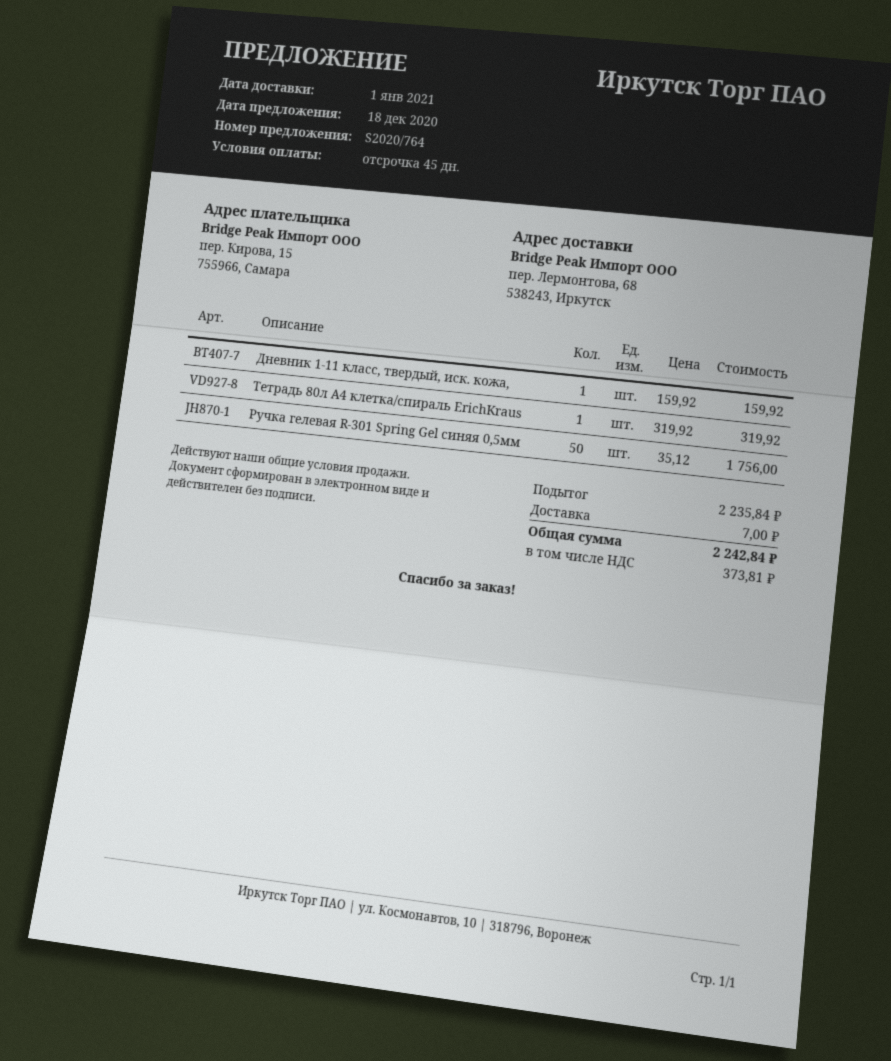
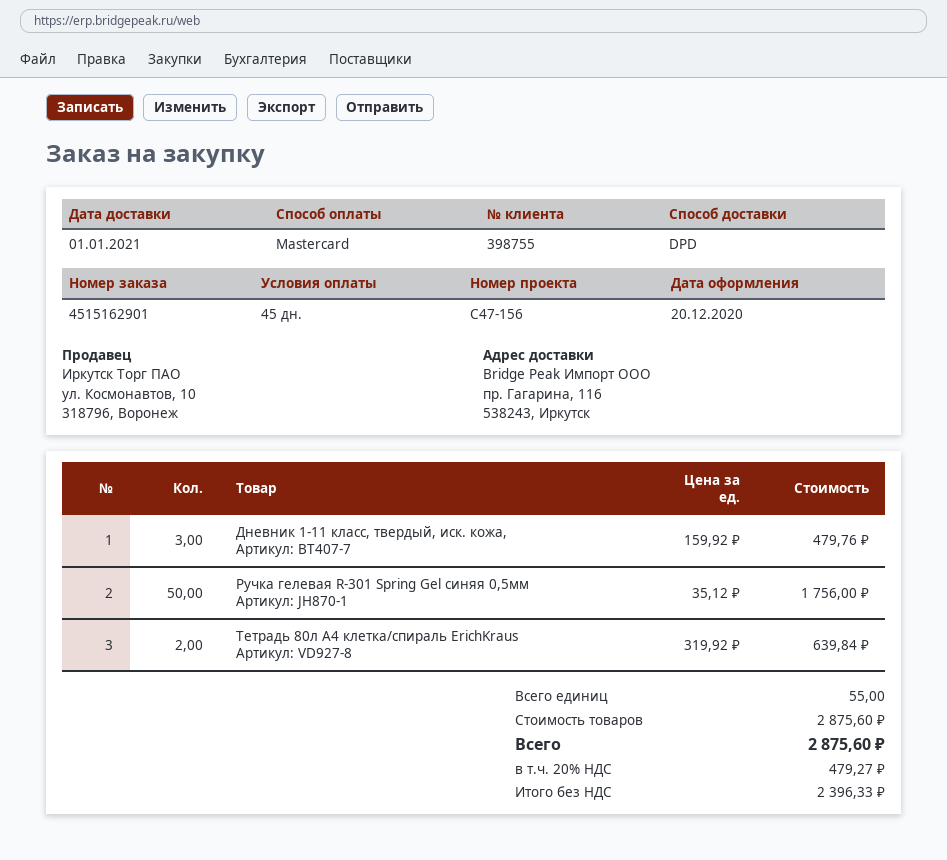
ship to: пер. Лермонтова, 68, 538243, Иркутск -> пр. Гагарина, 116, 538243, Иркутск
Дневник 1-11 класс, твердый, иск. кожа,: 1 x 159.92 = 159.92 -> 3 x 159.92 = 479.76
Тетрадь 80л А4 клетка/спираль ErichKraus: 1 x 319.92 = 319.92 -> 2 x 319.92 = 639.84
subtotal: 2235.84 -> 2875.60
shipping: 7.00 -> none
tax: 373.81 -> 479.27
total: 2242.84 -> 2875.60

